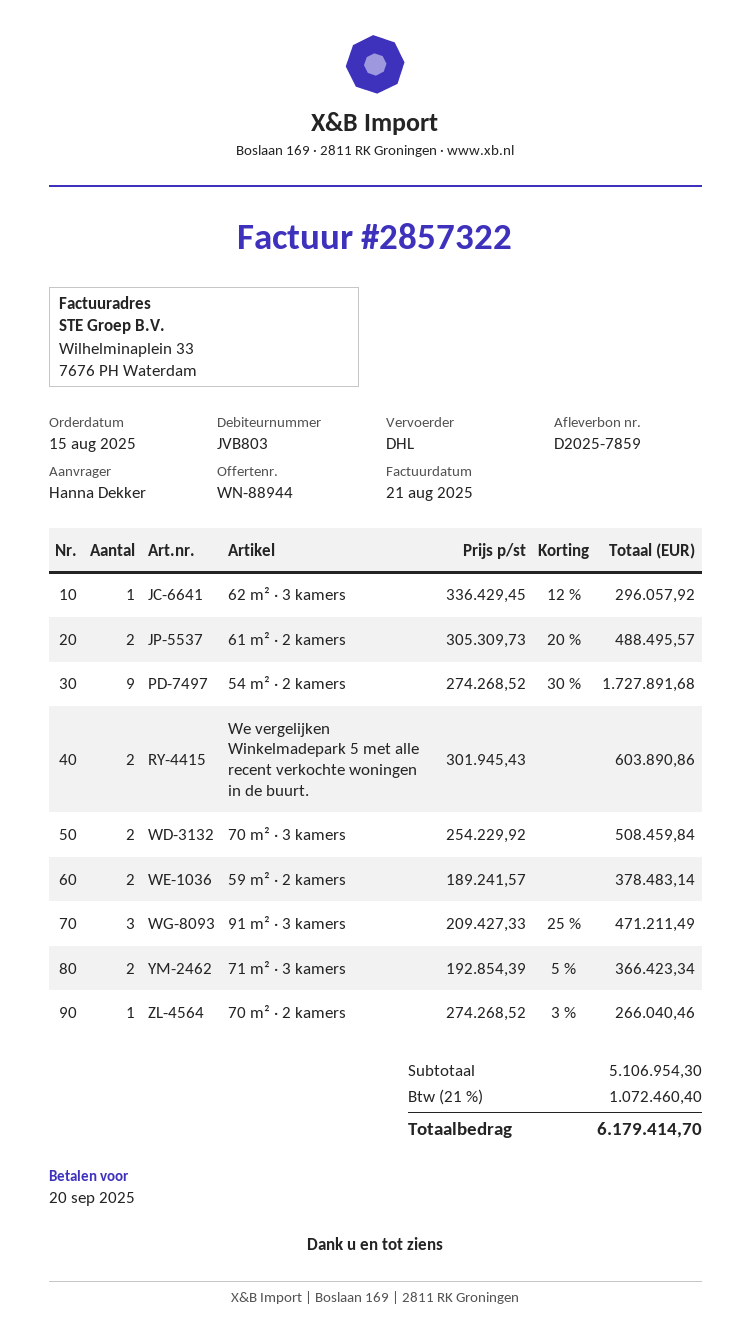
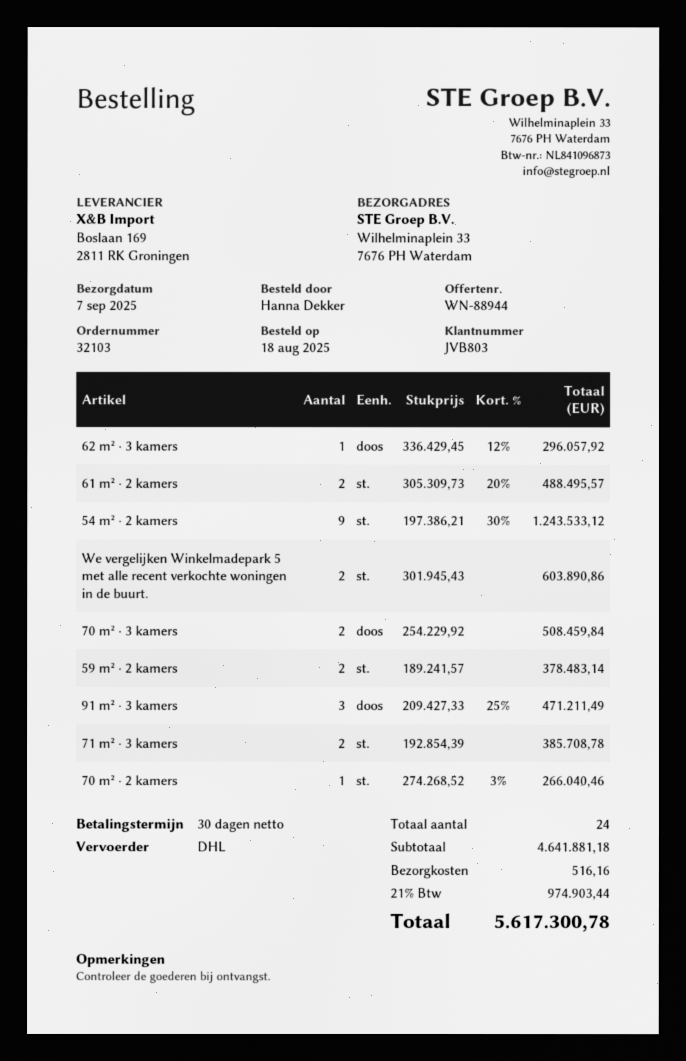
order date: 2025-08-15 -> 2025-08-18
54 m² · 2 kamers: 9 x 274268.52 - 30% = 1727891.68 -> 9 x 197386.21 - 30% = 1243533.12
71 m² · 3 kamers: 2 x 192854.39 - 5% = 366423.34 -> 2 x 192854.39 = 385708.78
subtotal: 5106954.30 -> 4641881.18
shipping: none -> 516.16
tax: 21% = 1072460.40 -> 21% = 974903.44
total: 6179414.70 -> 5617300.78

